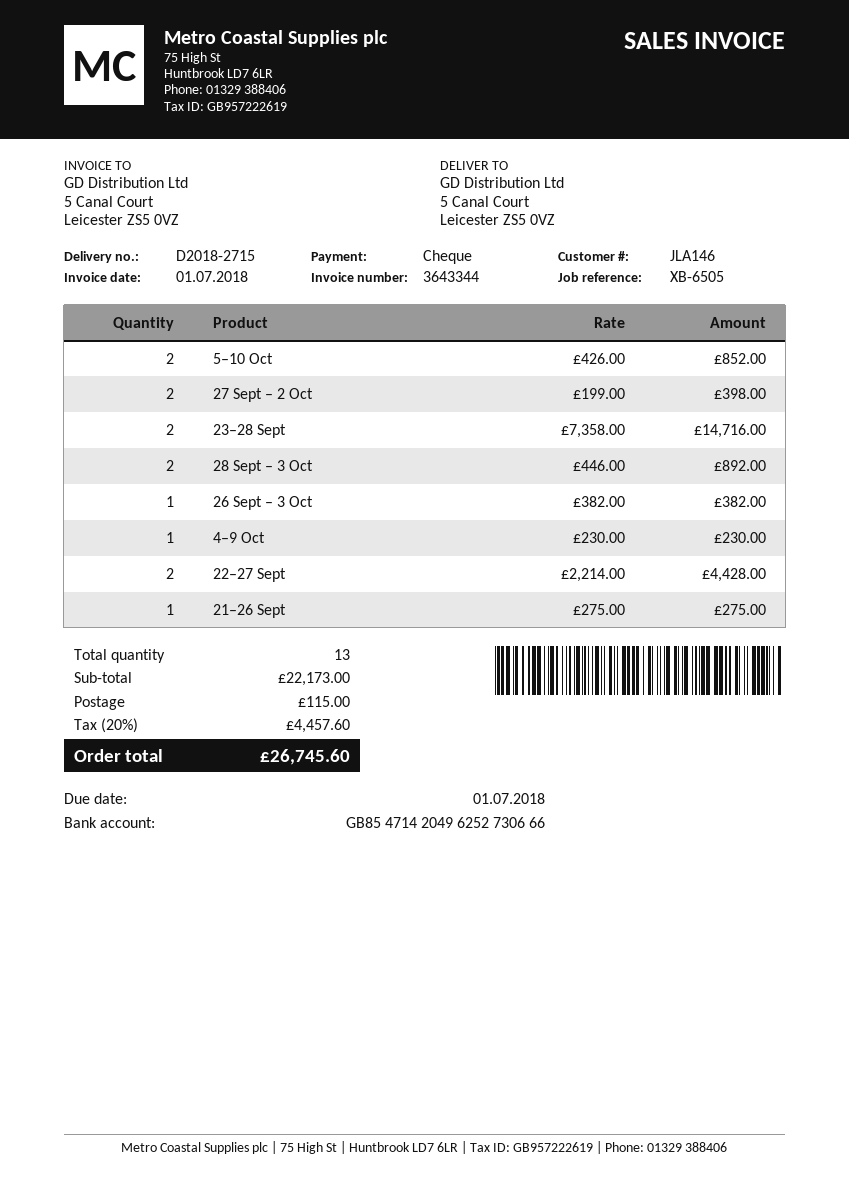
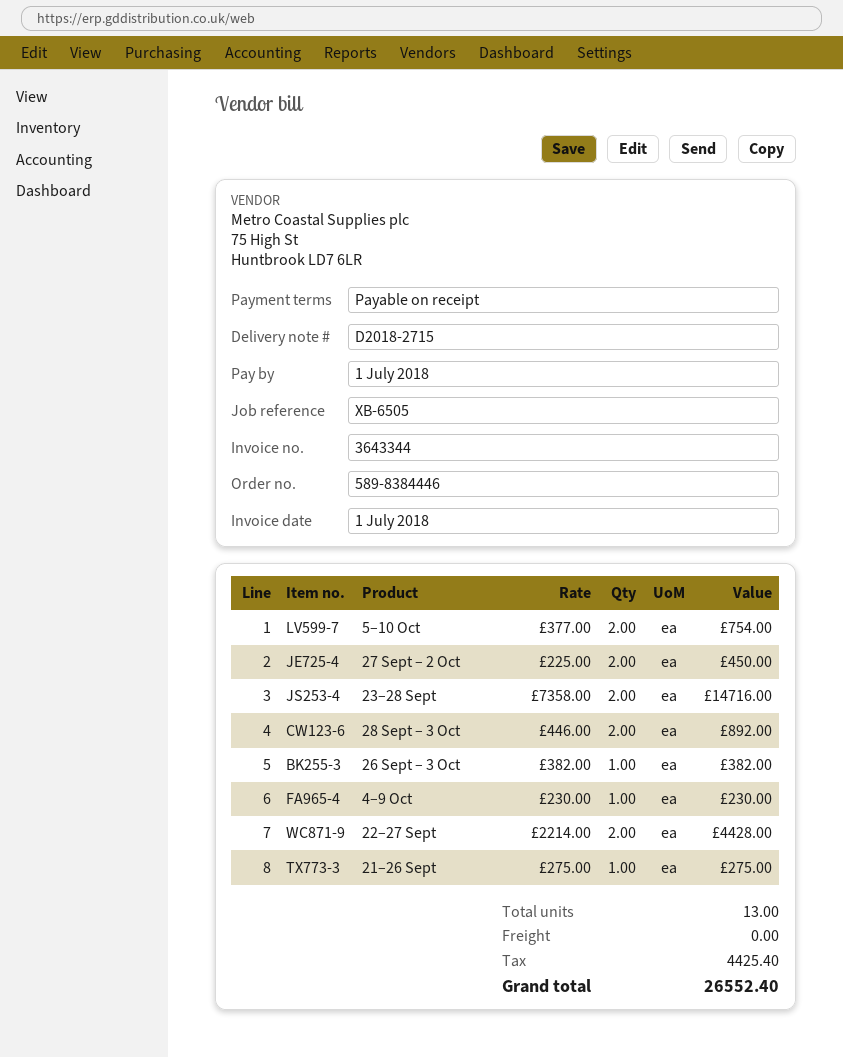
5–10 Oct: 2 x 426.00 = 852.00 -> 2 x 377.00 = 754.00
27 Sept – 2 Oct: 2 x 199.00 = 398.00 -> 2 x 225.00 = 450.00
shipping: 115.00 -> 0.00
tax: 4457.60 -> 4425.40
total: 26745.60 -> 26552.40

